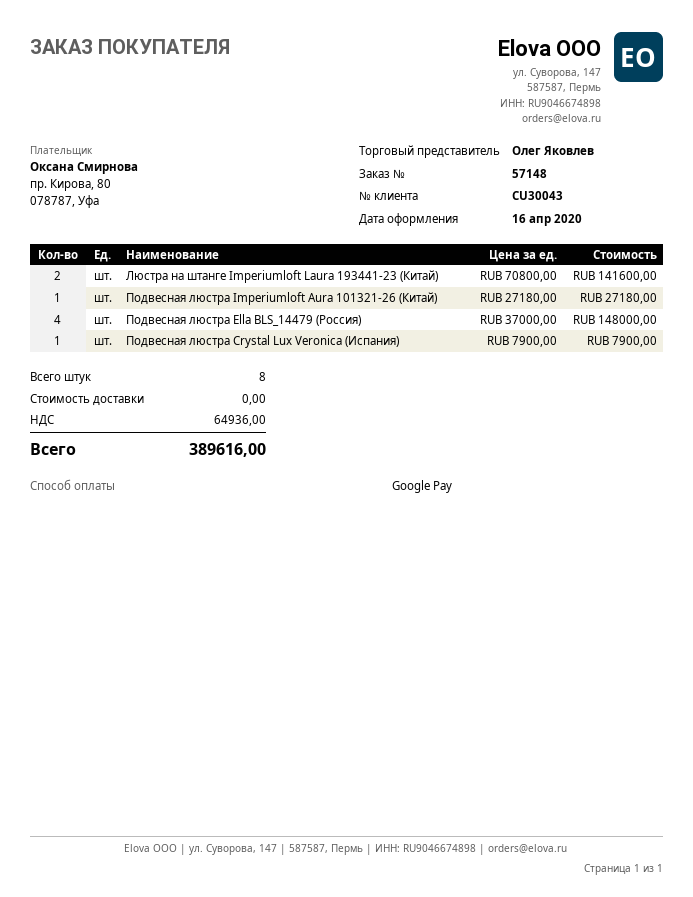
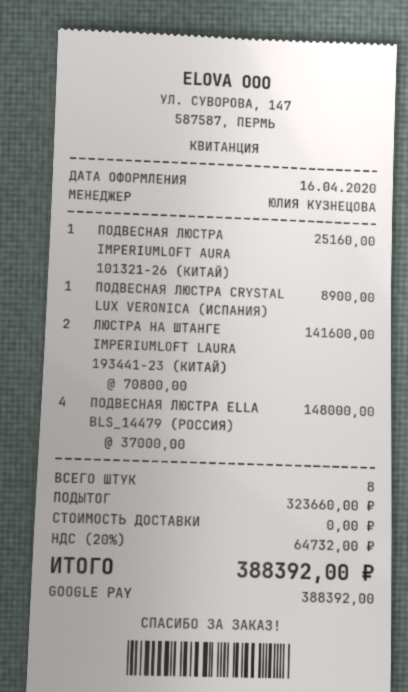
sales rep: Олег Яковлев -> ЮЛИЯ КУЗНЕЦОВА
Подвесная люстра Imperiumloft Aura 101321-26 (Китай): 1 x 27180.00 = 27180.00 -> 1 x 25160.00 = 25160.00
Подвесная люстра Crystal Lux Veronica (Испания): 1 x 7900.00 = 7900.00 -> 1 x 8900.00 = 8900.00
tax: 64936.00 -> 64732.00
total: 389616.00 -> 388392.00

